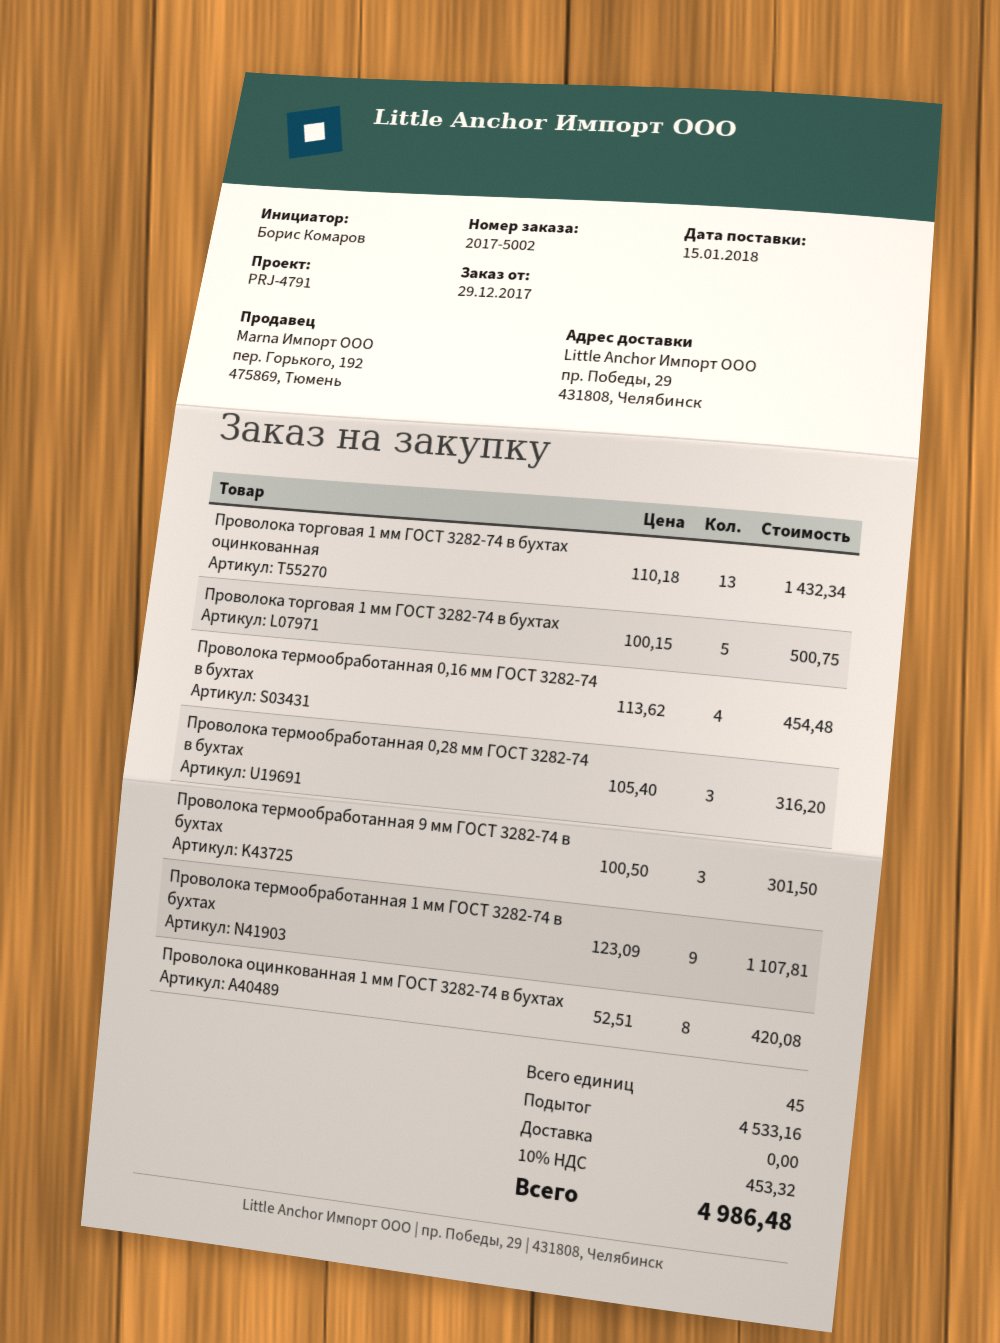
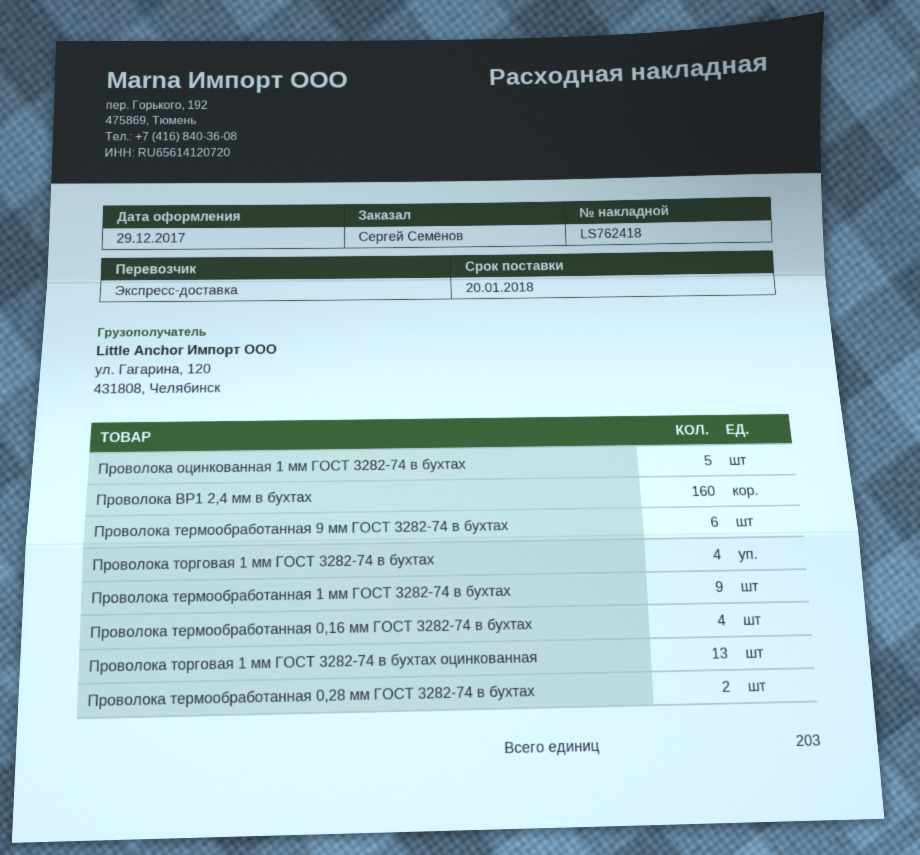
delivery date: 2018-01-15 -> 2018-01-20
ordered by: Борис Комаров -> Сергей Семёнов
ship to: пр. Победы, 29, 431808, Челябинск -> ул. Гагарина, 120, 431808, Челябинск
Проволока торговая 1 мм ГОСТ 3282-74 в бухтах: 5 -> 4
Проволока термообработанная 0,28 мм ГОСТ 3282-74 в бухтах: 3 -> 2
Проволока термообработанная 9 мм ГОСТ 3282-74 в бухтах: 3 -> 6
Проволока оцинкованная 1 мм ГОСТ 3282-74 в бухтах: 8 -> 5
Проволока ВР1 2,4 мм в бухтах: none -> 160
total quantity: 45 -> 203

